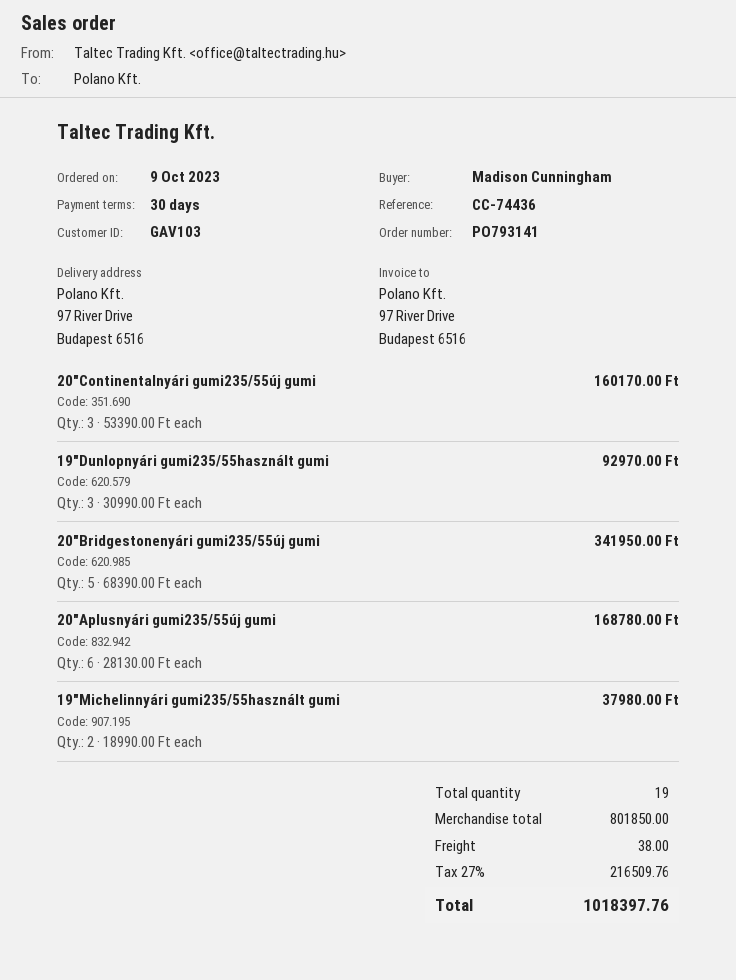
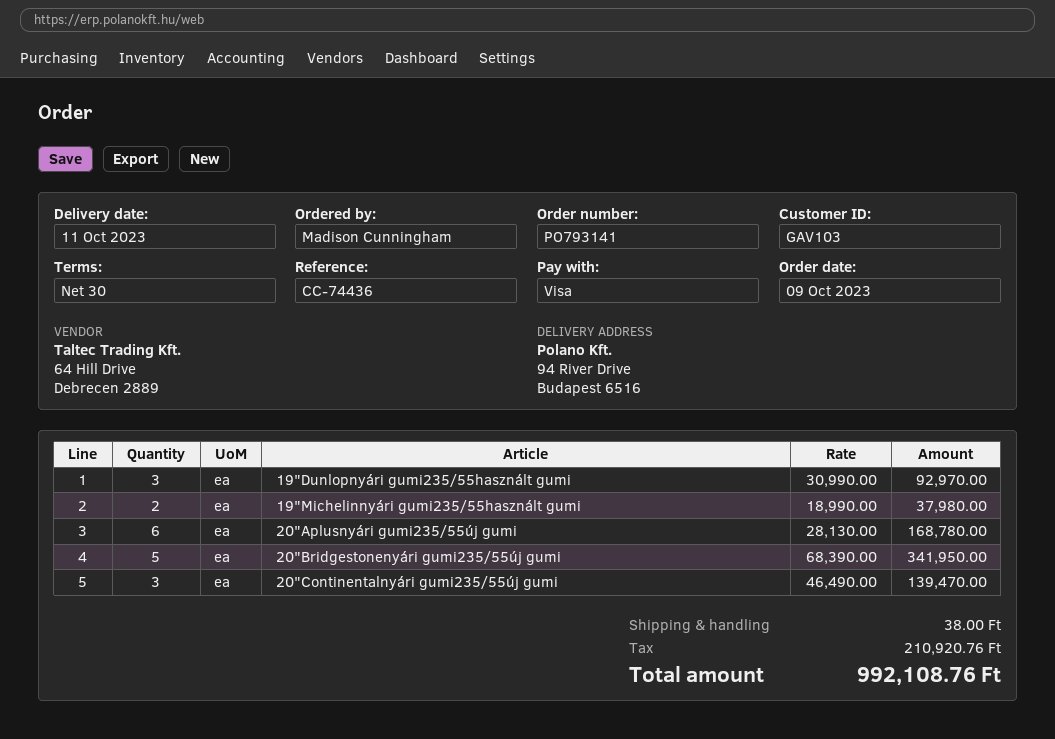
ship to: 97 River Drive, Budapest 6516 -> 94 River Drive, Budapest 6516
20"Continentalnyári gumi235/55új gumi: 3 x 53390.00 = 160170.00 -> 3 x 46490.00 = 139470.00
tax: 216509.76 -> 210920.76
total: 1018397.76 -> 992108.76

